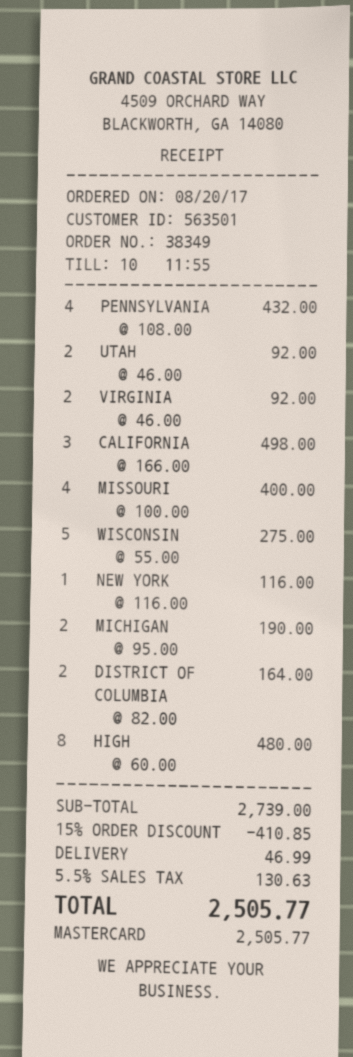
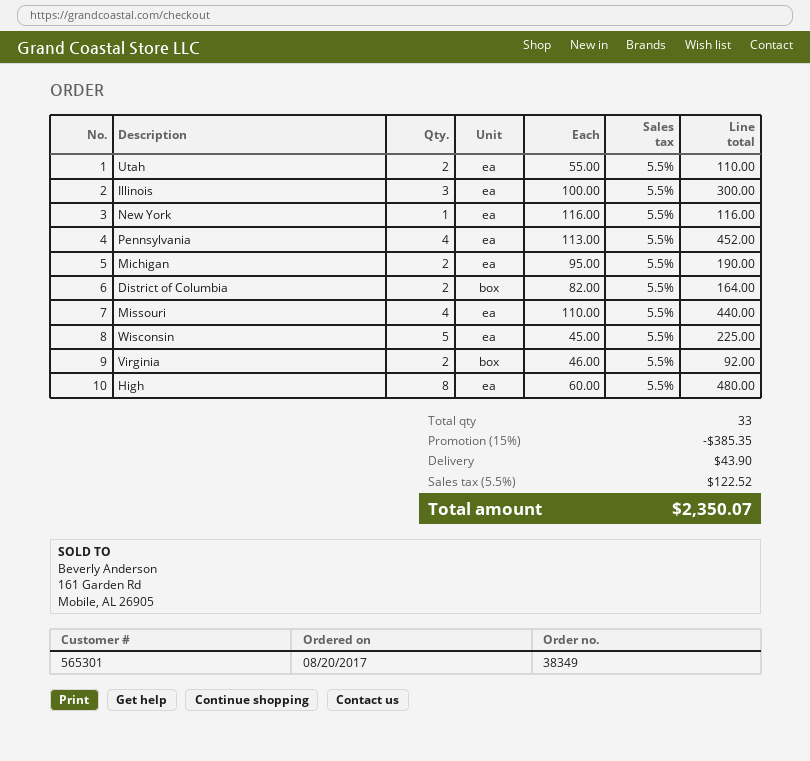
customer number: 563501 -> 565301
PENNSYLVANIA: 4 x 108.00 = 432.00 -> 4 x 113.00 = 452.00
UTAH: 2 x 46.00 = 92.00 -> 2 x 55.00 = 110.00
CALIFORNIA: 3 x 166.00 = 498.00 -> none
MISSOURI: 4 x 100.00 = 400.00 -> 4 x 110.00 = 440.00
WISCONSIN: 5 x 55.00 = 275.00 -> 5 x 45.00 = 225.00
Illinois: none -> 3 x 100.00 = 300.00
discount: 15% = 410.85 -> 15% = 385.35
shipping: 46.99 -> 43.90
tax: 5.5% = 130.63 -> 5.5% = 122.52
total: 2505.77 -> 2350.07

